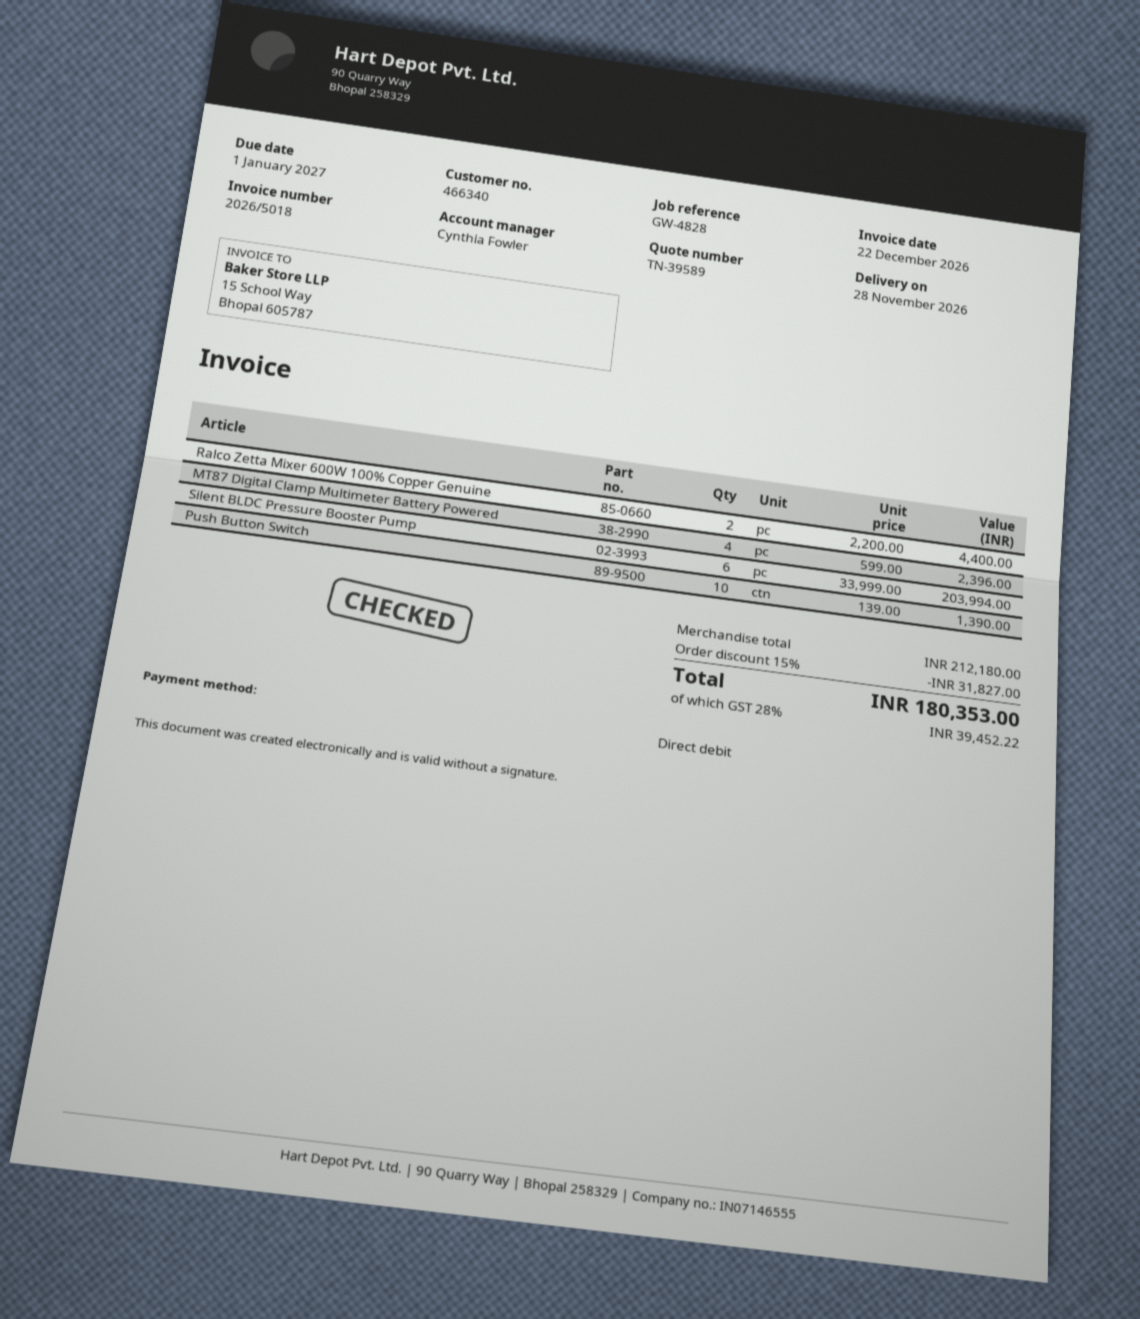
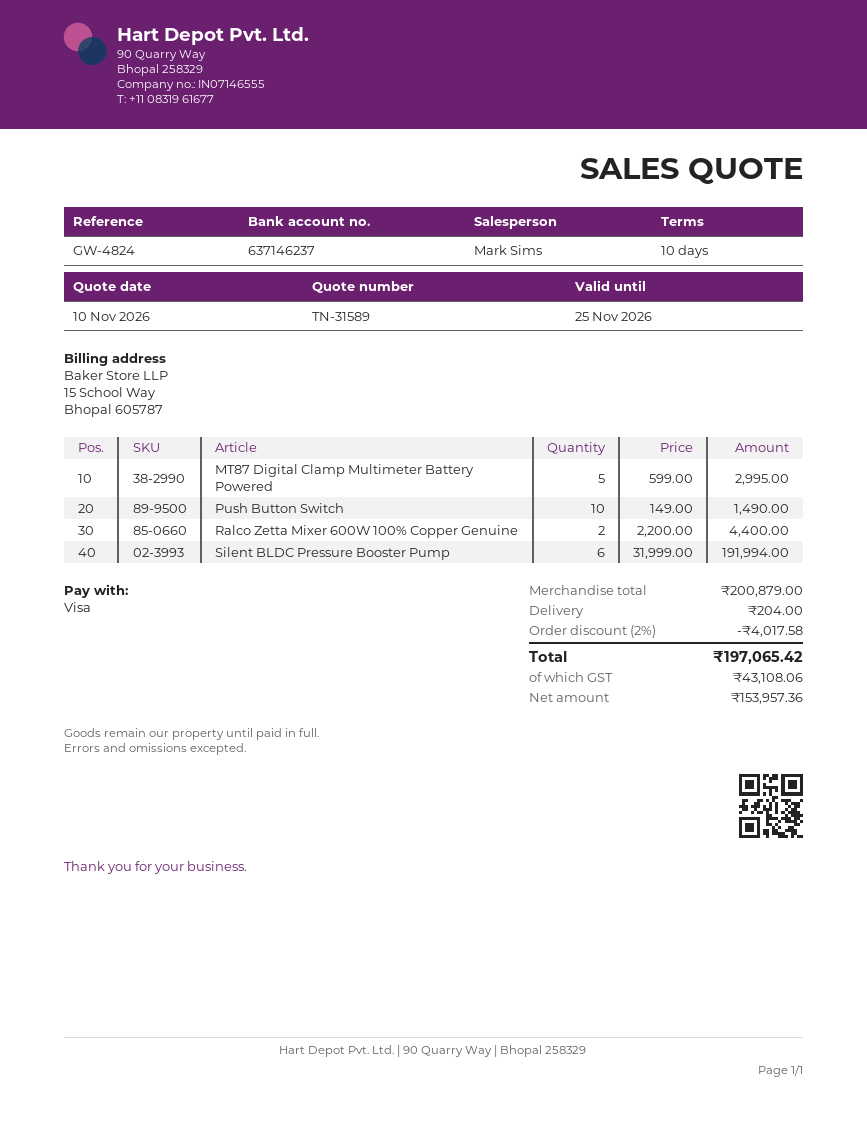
quote number: TN-39589 -> TN-31589
reference: GW-4828 -> GW-4824
sales rep: Cynthia Fowler -> Mark Sims
payment method: direct debit -> Visa
MT87 Digital Clamp Multimeter Battery Powered: 4 x 599.00 = 2396.00 -> 5 x 599.00 = 2995.00
Silent BLDC Pressure Booster Pump: 6 x 33999.00 = 203994.00 -> 6 x 31999.00 = 191994.00
Push Button Switch: 10 x 139.00 = 1390.00 -> 10 x 149.00 = 1490.00
subtotal: 212180.00 -> 200879.00
discount: 15% = 31827.00 -> 2% = 4017.58
shipping: none -> 204.00
tax: 39452.22 -> 43108.06
total: 180353.00 -> 197065.42

